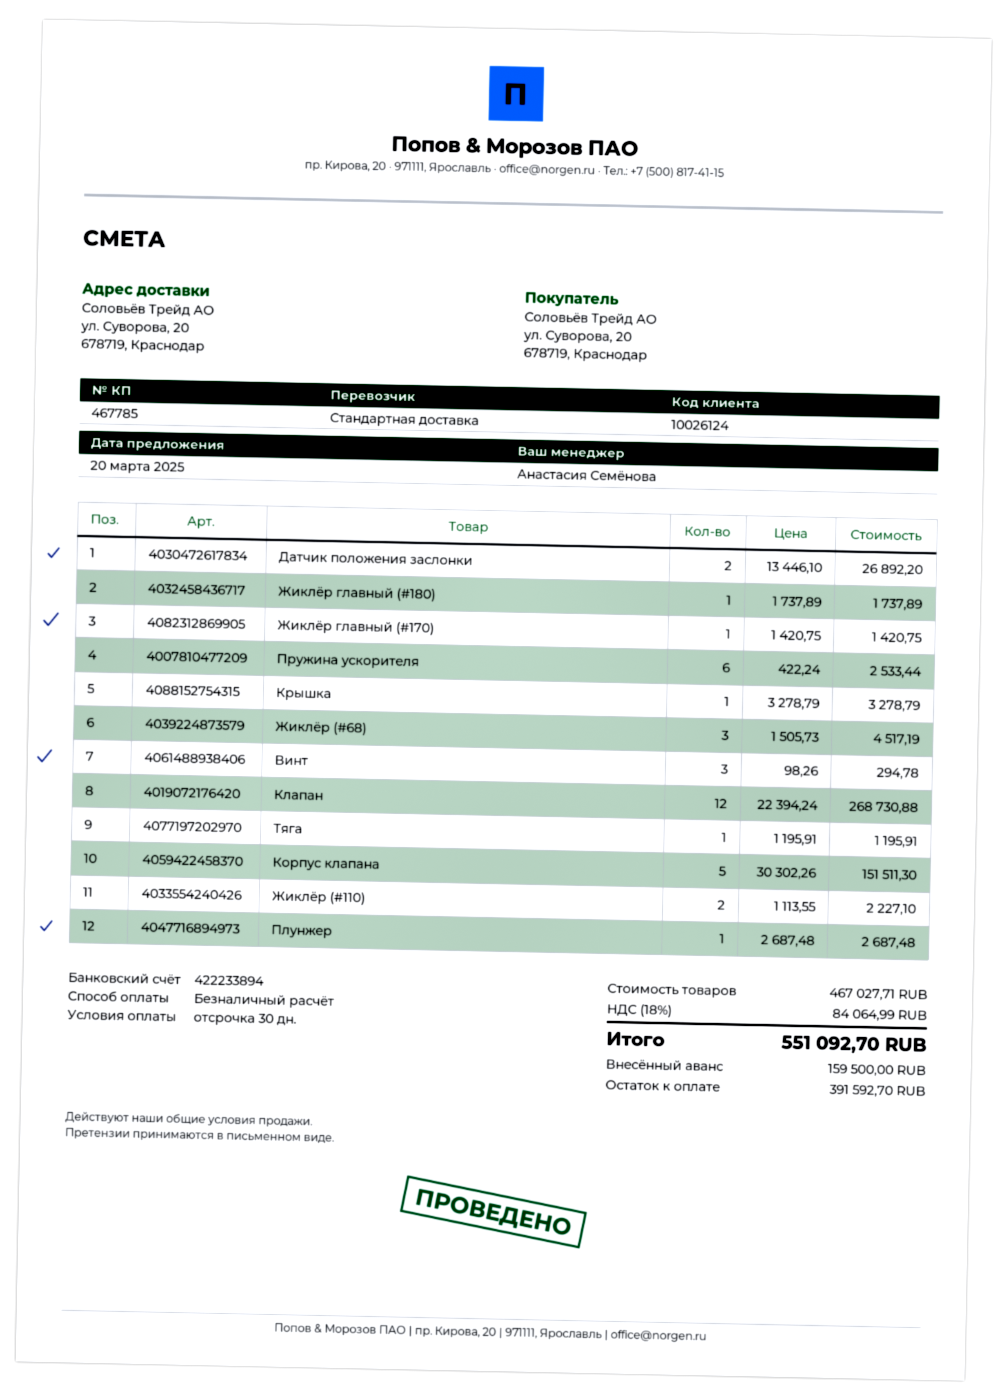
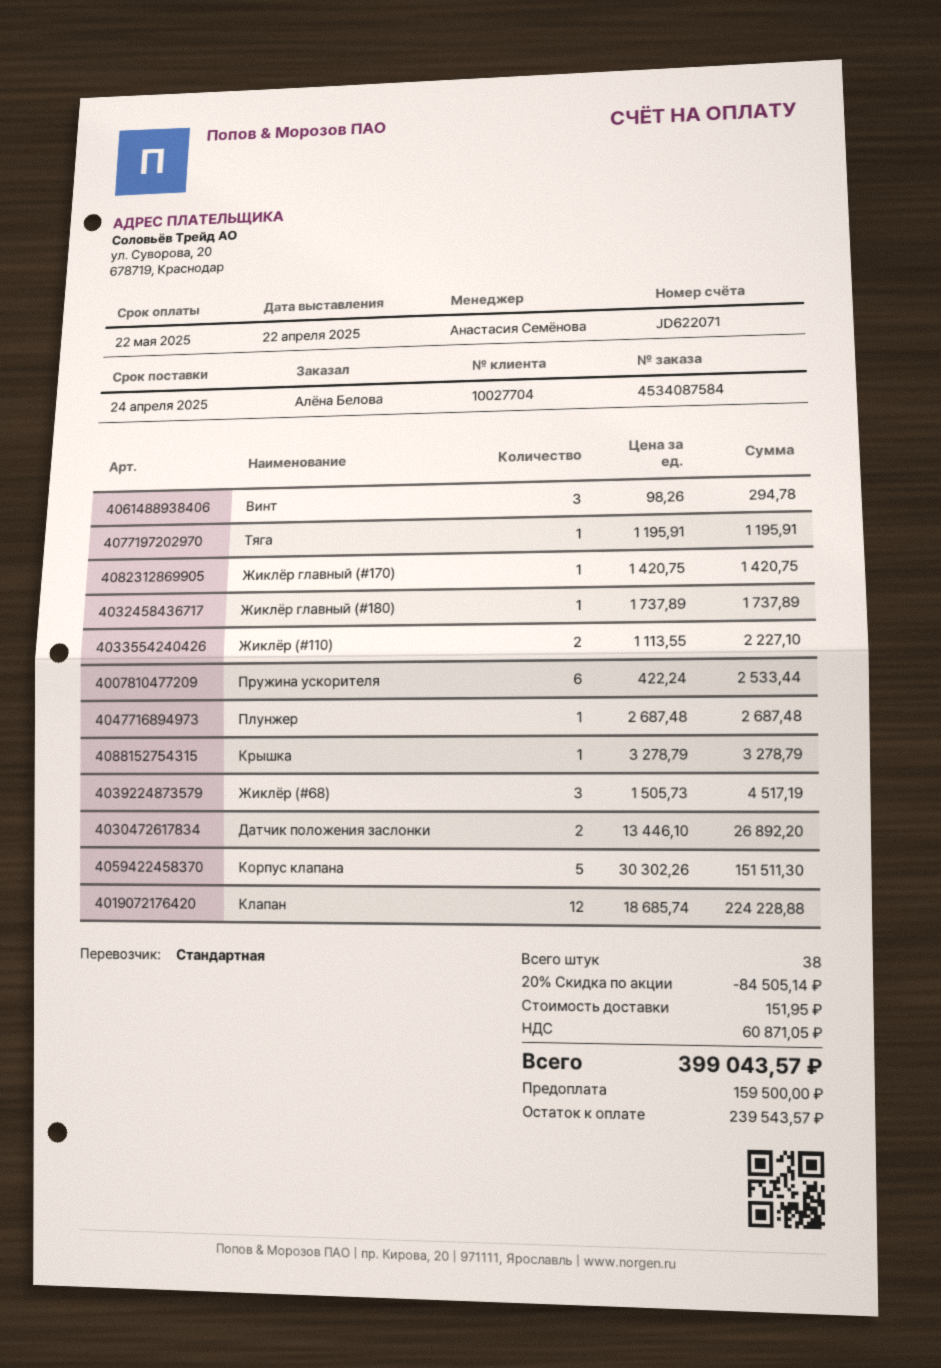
customer number: 10026124 -> 10027704
Клапан: 12 x 22394.24 = 268730.88 -> 12 x 18685.74 = 224228.88
discount: none -> 20% = 84505.14
shipping: none -> 151.95
tax: 84064.99 -> 60871.05
total: 551092.70 -> 399043.57
balance: 391592.70 -> 239543.57

